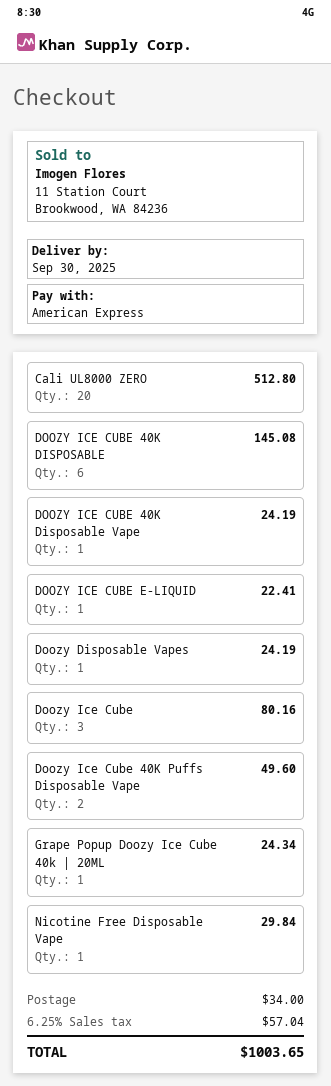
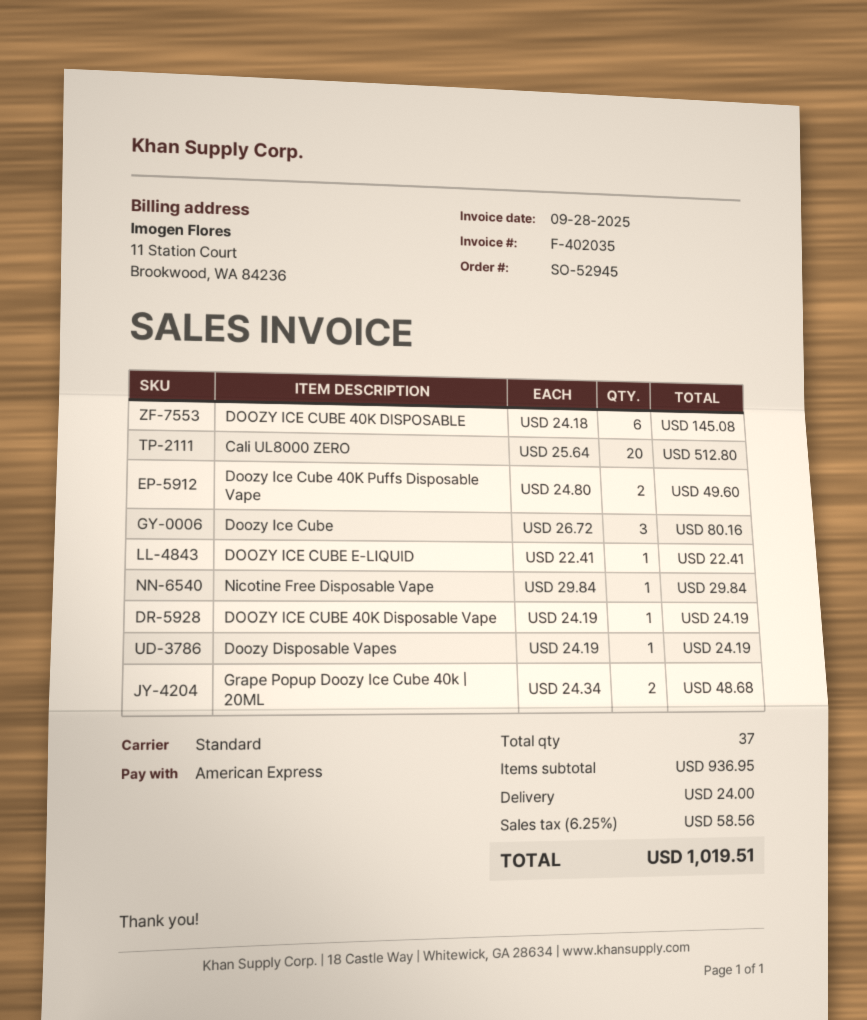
Grape Popup Doozy Ice Cube 40k | 20ML: 1 for 24.34 -> 2 for 48.68
shipping: 34.00 -> 24.00
tax: 6.25% = 57.04 -> 6.25% = 58.56
total: 1003.65 -> 1019.51

